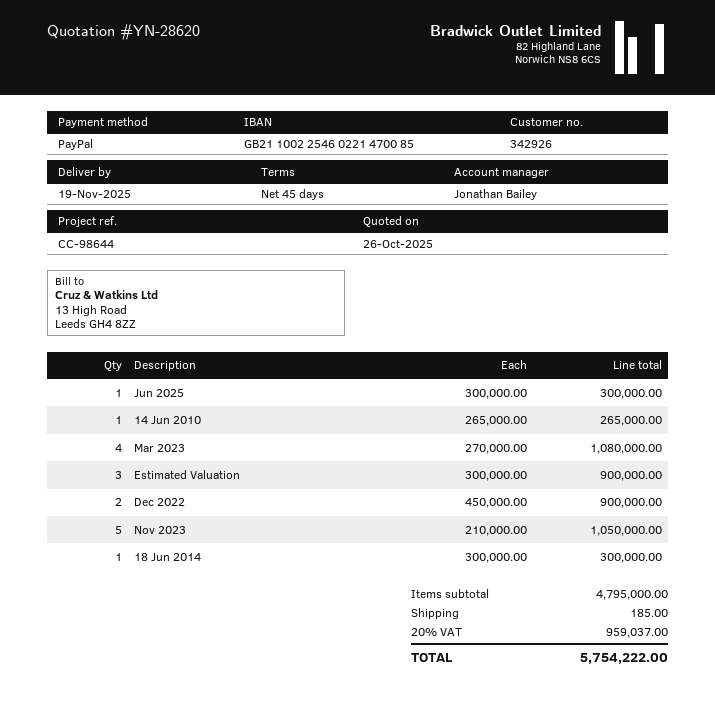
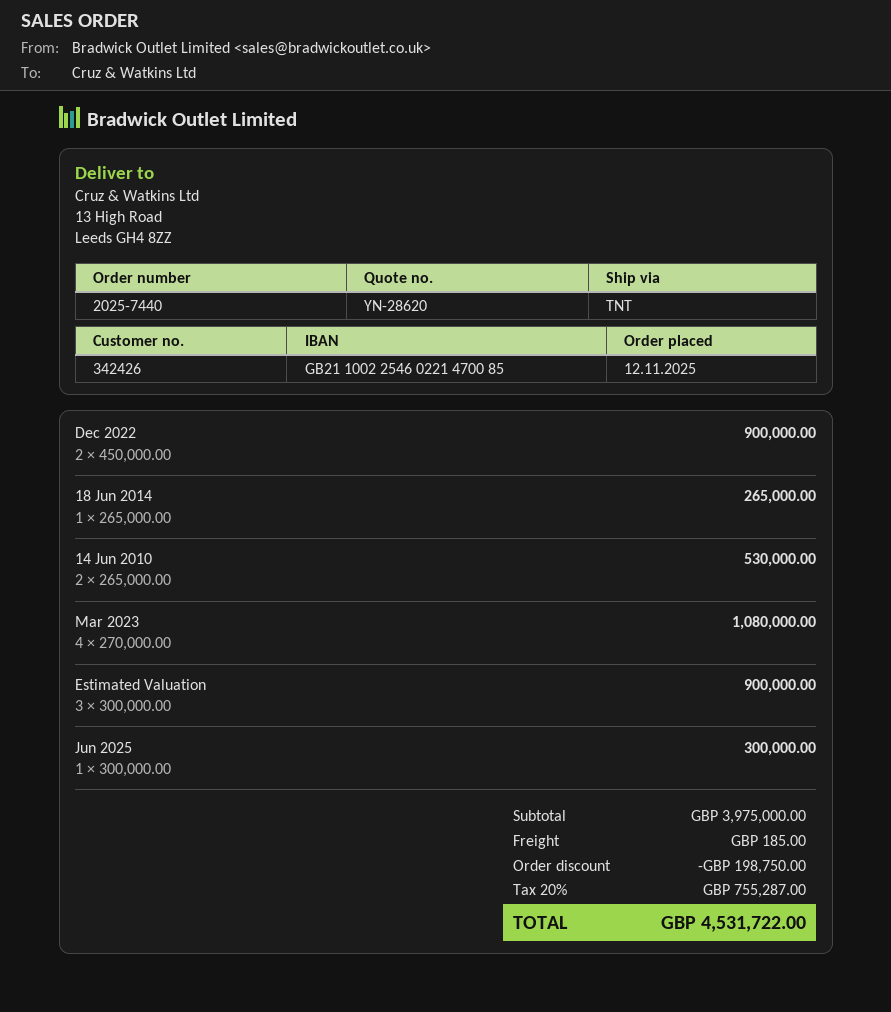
customer number: 342926 -> 342426
14 Jun 2010: 1 x 265000.00 = 265000.00 -> 2 x 265000.00 = 530000.00
Nov 2023: 5 x 210000.00 = 1050000.00 -> none
18 Jun 2014: 1 x 300000.00 = 300000.00 -> 1 x 265000.00 = 265000.00
subtotal: 4795000.00 -> 3975000.00
discount: none -> 198750.00
tax: 20% = 959037.00 -> 20% = 755287.00
total: 5754222.00 -> 4531722.00

